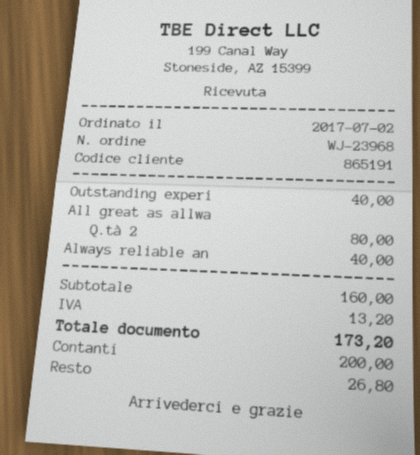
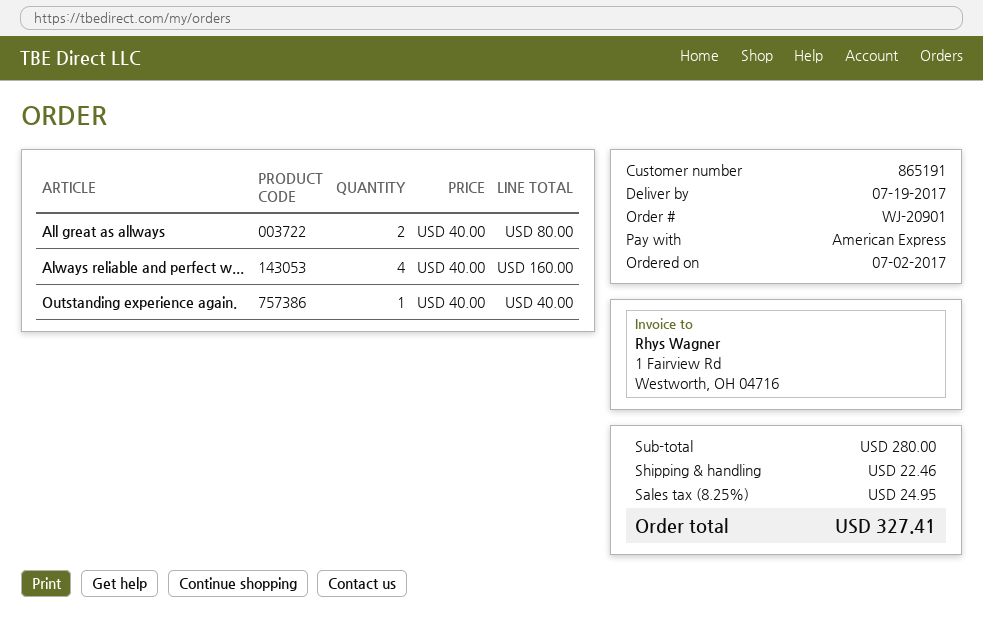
order number: WJ-23968 -> WJ-20901
payment method: cash -> American Express
Always reliable an: 1 for 40.00 -> 4 for 160.00
subtotal: 160.00 -> 280.00
shipping: none -> 22.46
tax: 13.20 -> 24.95
total: 173.20 -> 327.41

